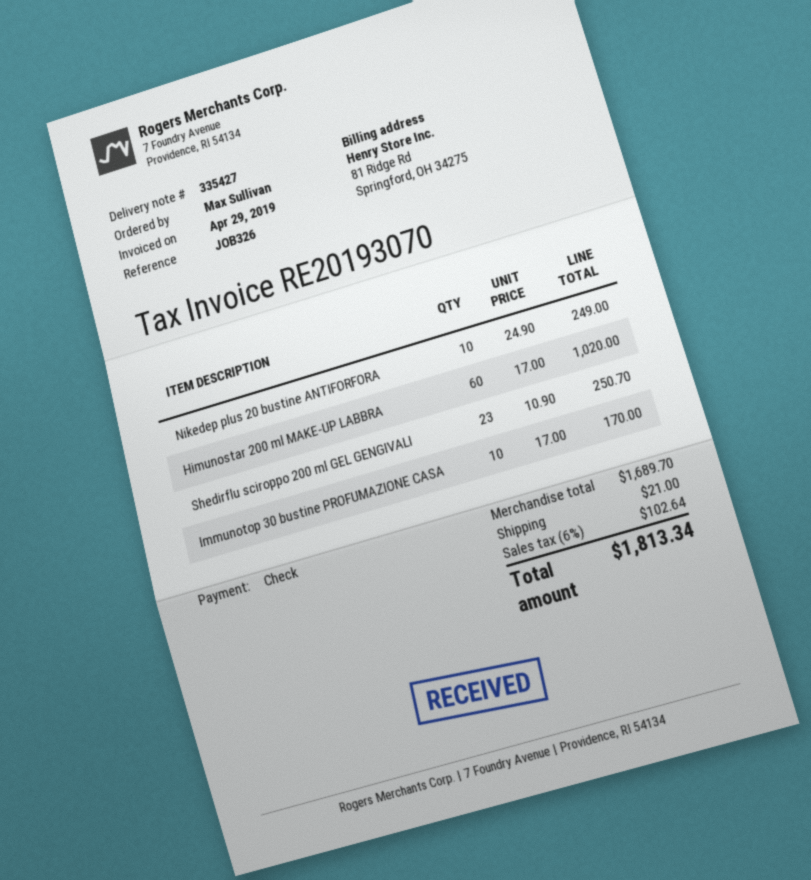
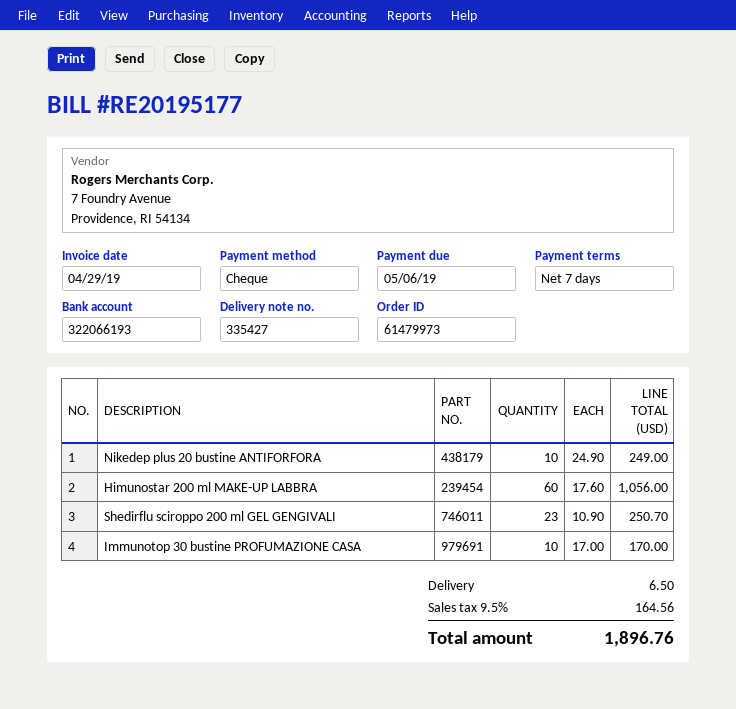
invoice number: RE20193070 -> RE20195177
Himunostar 200 ml MAKE-UP LABBRA: 60 x 17.00 = 1020.00 -> 60 x 17.60 = 1056.00
shipping: 21.00 -> 6.50
tax: 6% = 102.64 -> 9.5% = 164.56
total: 1813.34 -> 1896.76

